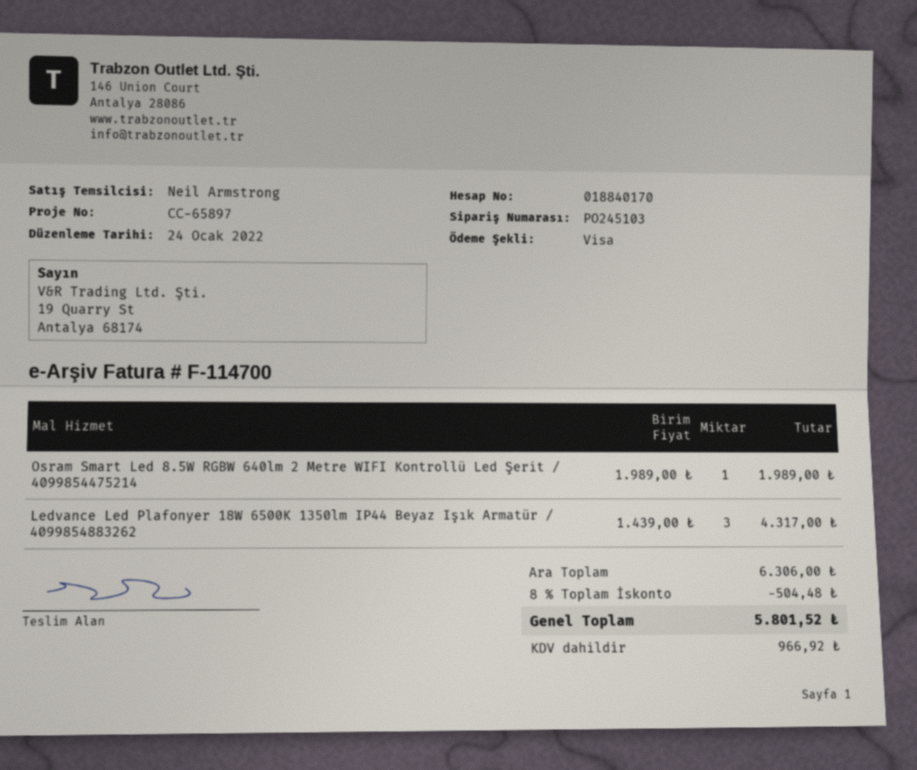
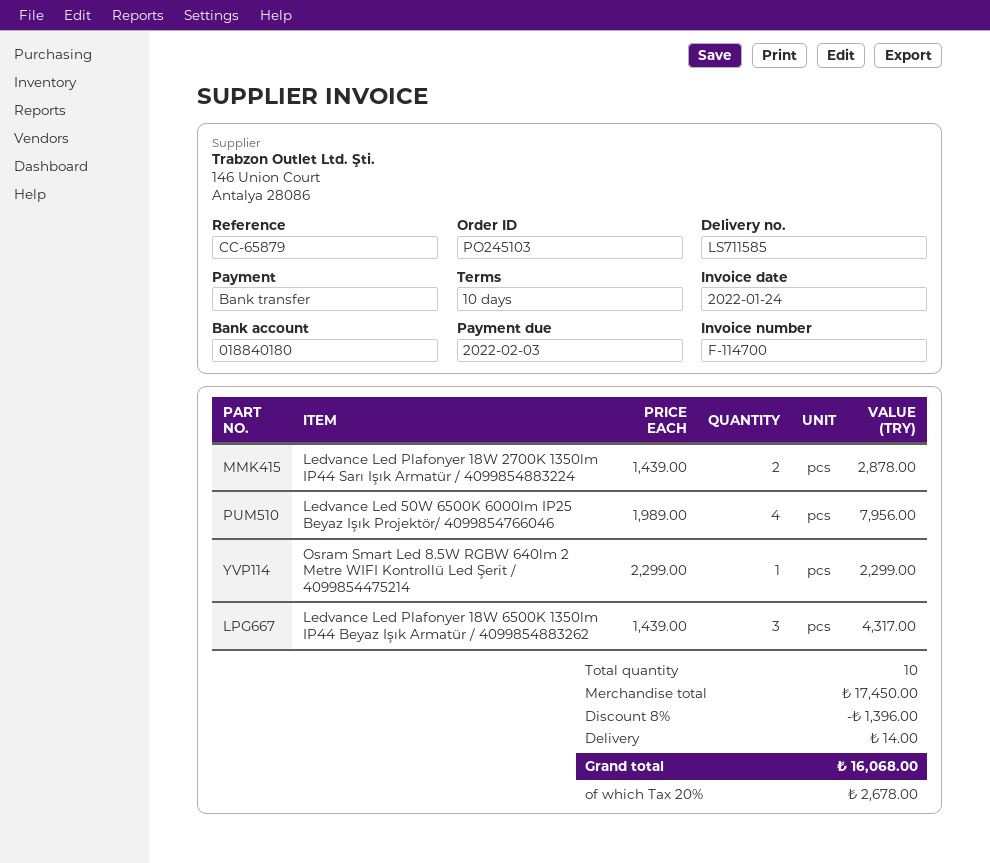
reference: CC-65897 -> CC-65879
payment method: Visa -> bank transfer
bank account: 018840170 -> 018840180
Osram Smart Led 8.5W RGBW 640lm 2 Metre WIFI Kontrollü Led Şerit / 4099854475214: 1 x 1989.00 = 1989.00 -> 1 x 2299.00 = 2299.00
Ledvance Led Plafonyer 18W 2700K 1350lm IP44 Sarı Işık Armatür / 4099854883224: none -> 2 x 1439.00 = 2878.00
Ledvance Led 50W 6500K 6000lm IP25 Beyaz Işık Projektör/ 4099854766046: none -> 4 x 1989.00 = 7956.00
subtotal: 6306.00 -> 17450.00
discount: 8% = 504.48 -> 8% = 1396.00
shipping: none -> 14.00
tax: 966.92 -> 2678.00
total: 5801.52 -> 16068.00

